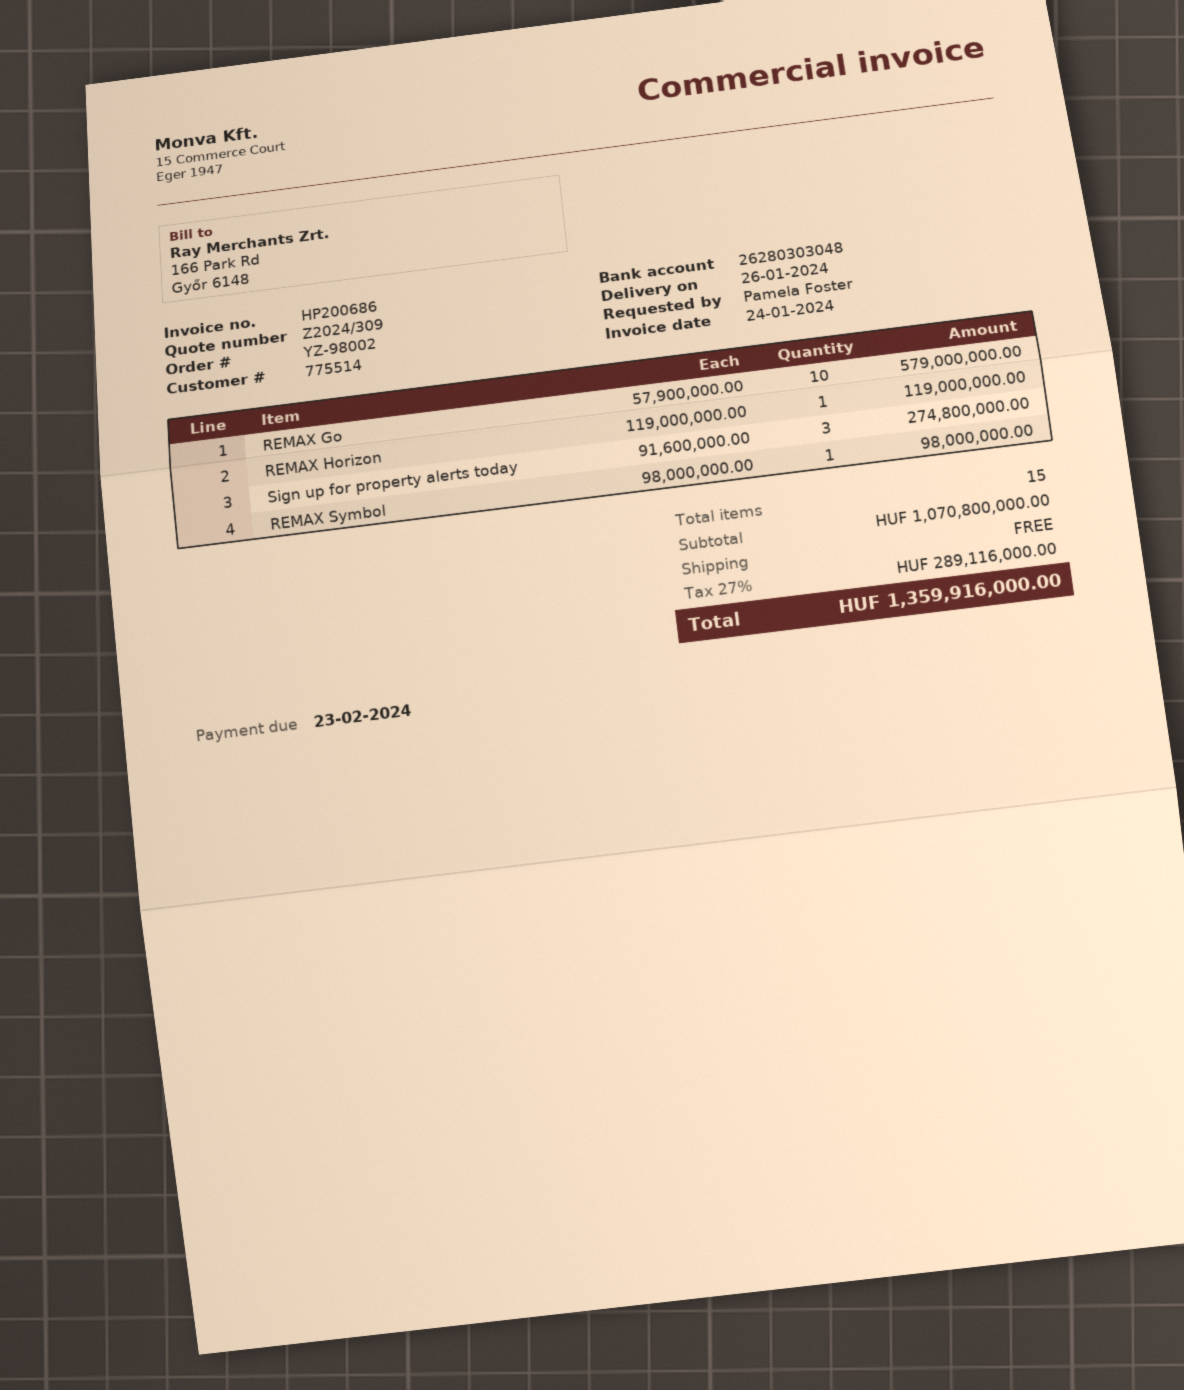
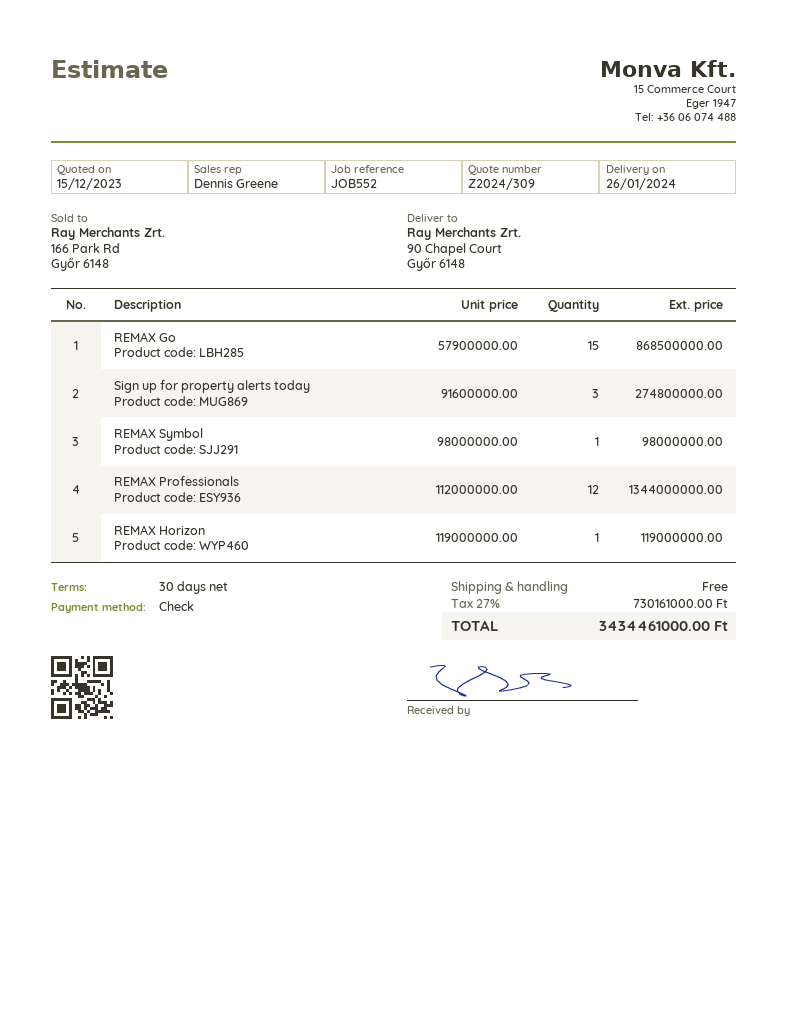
REMAX Go: 10 x 57900000.00 = 579000000.00 -> 15 x 57900000.00 = 868500000.00
REMAX Professionals: none -> 12 x 112000000.00 = 1344000000.00
tax: 27% = 289116000.00 -> 27% = 730161000.00
total: 1359916000.00 -> 3434461000.00

